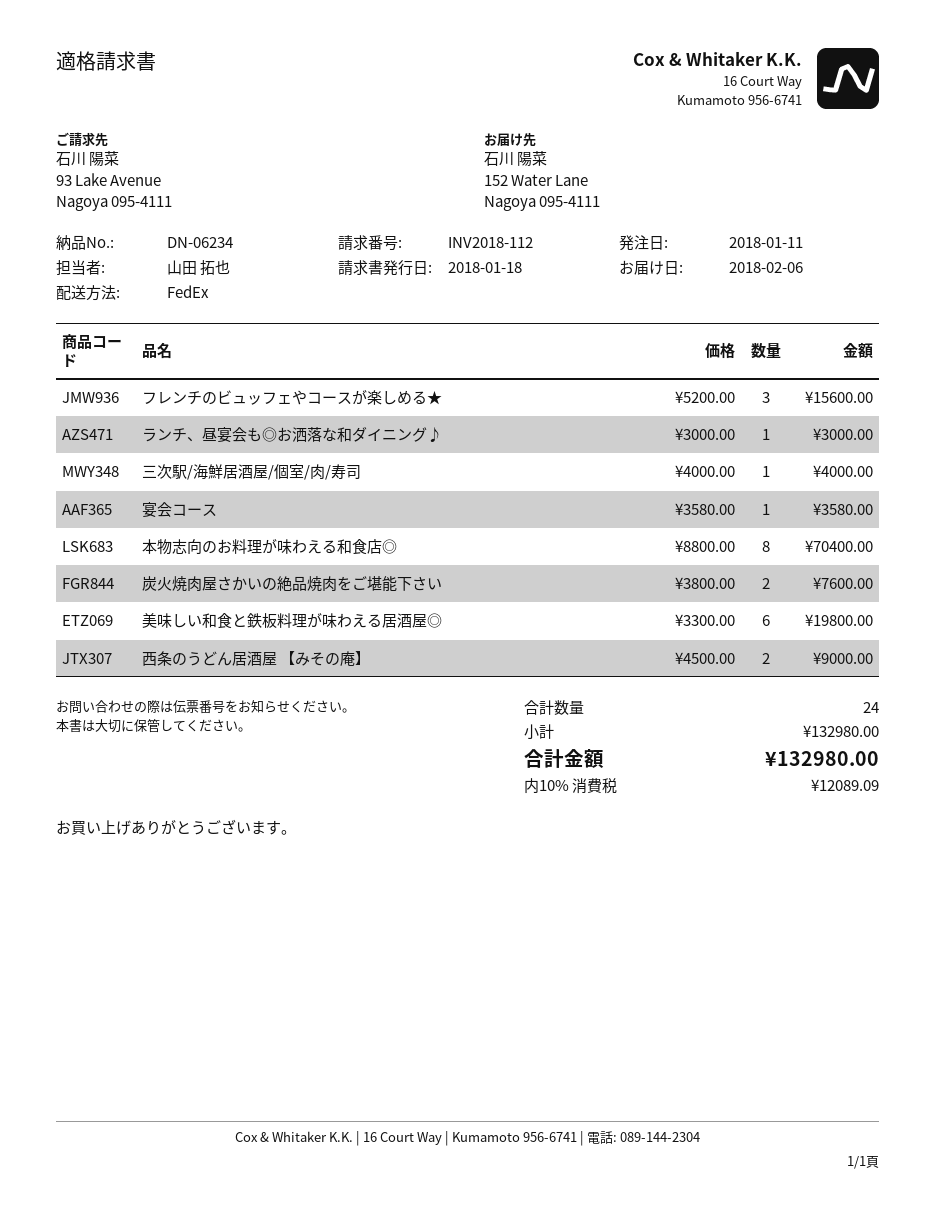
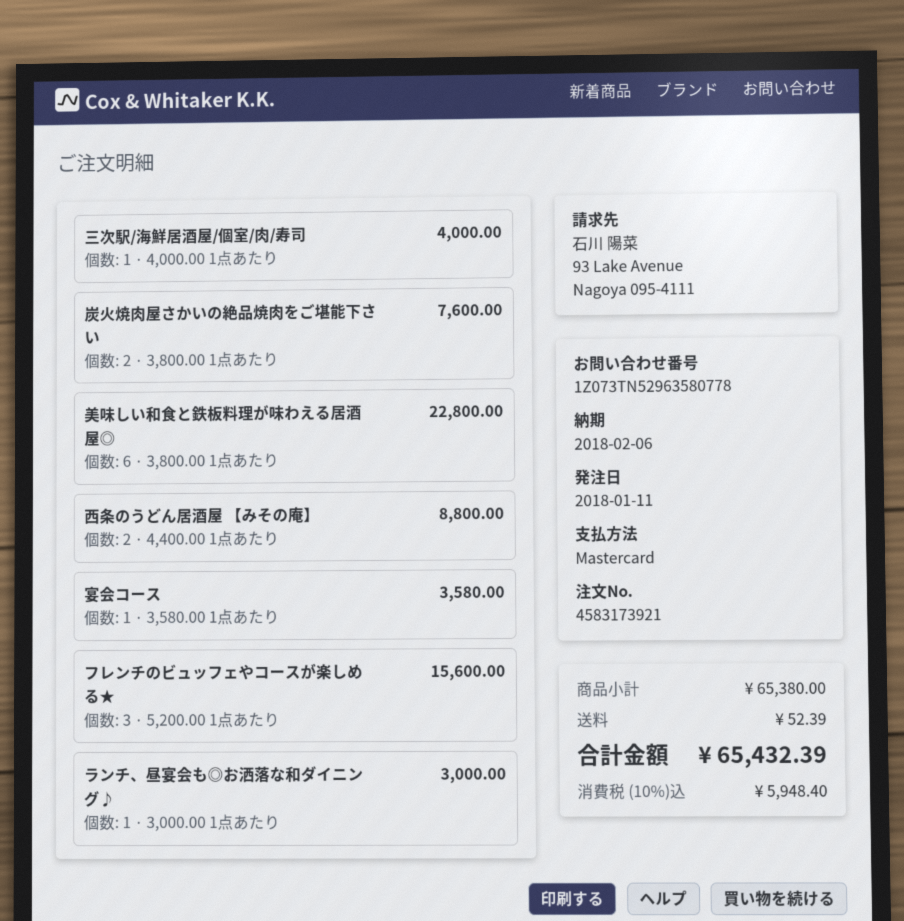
本物志向のお料理が味わえる和食店◎: 8 x 8800.00 = 70400.00 -> none
美味しい和食と鉄板料理が味わえる居酒屋◎: 6 x 3300.00 = 19800.00 -> 6 x 3800.00 = 22800.00
西条のうどん居酒屋 【みその庵】: 2 x 4500.00 = 9000.00 -> 2 x 4400.00 = 8800.00
subtotal: 132980.00 -> 65380.00
shipping: none -> 52.39
tax: 10% = 12089.09 -> 10% = 5948.40
total: 132980.00 -> 65432.39

